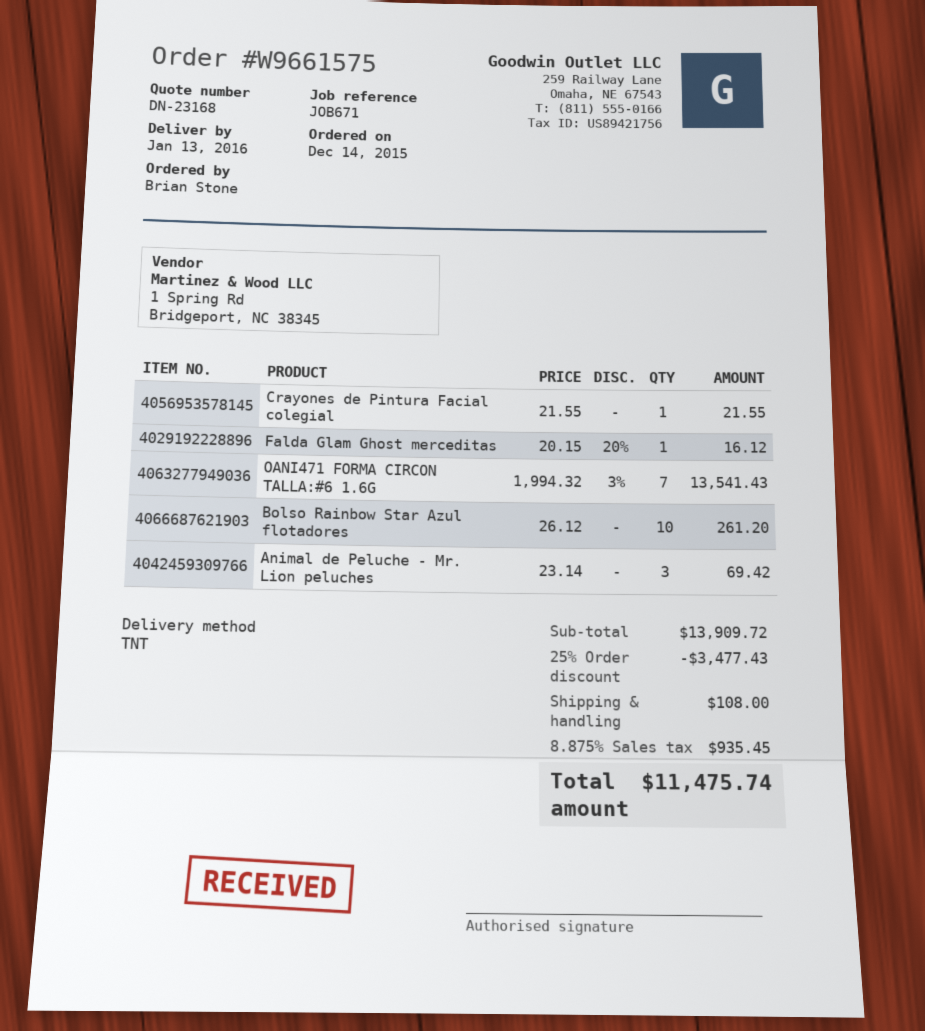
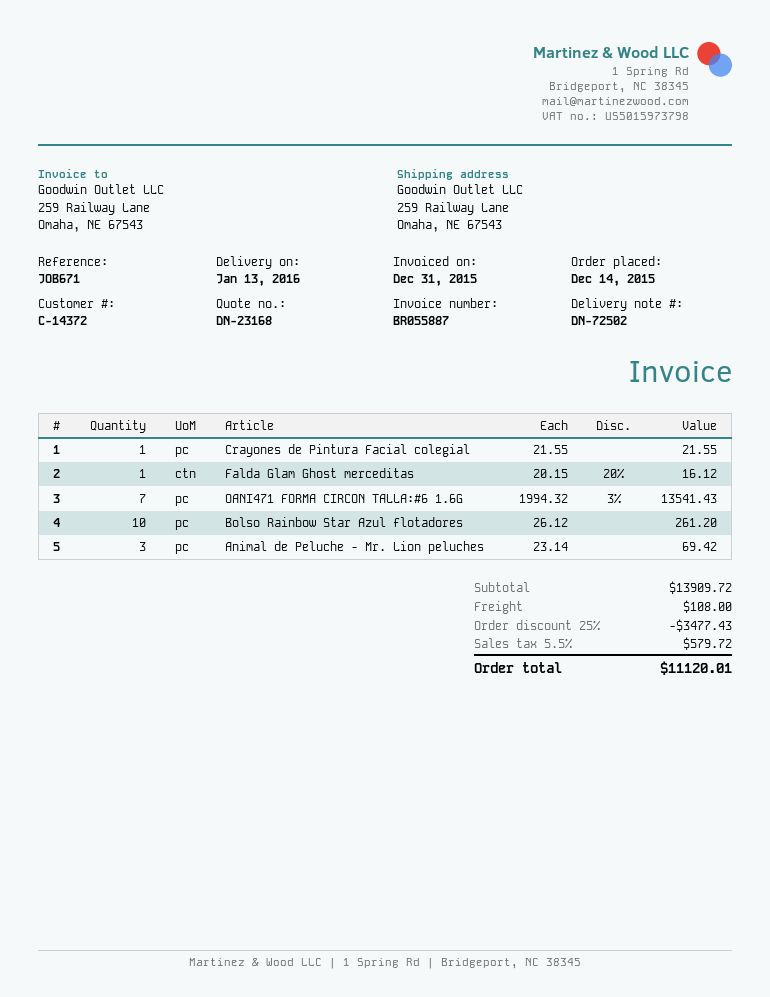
tax: 8.875% = 935.45 -> 5.5% = 579.72
total: 11475.74 -> 11120.01

